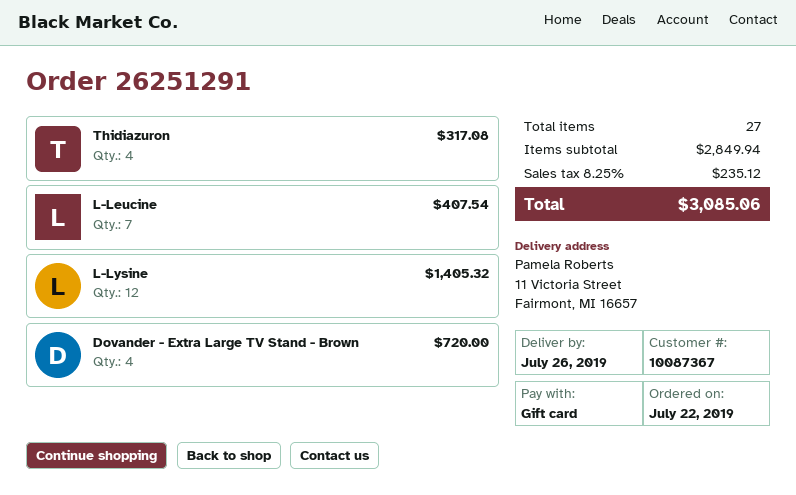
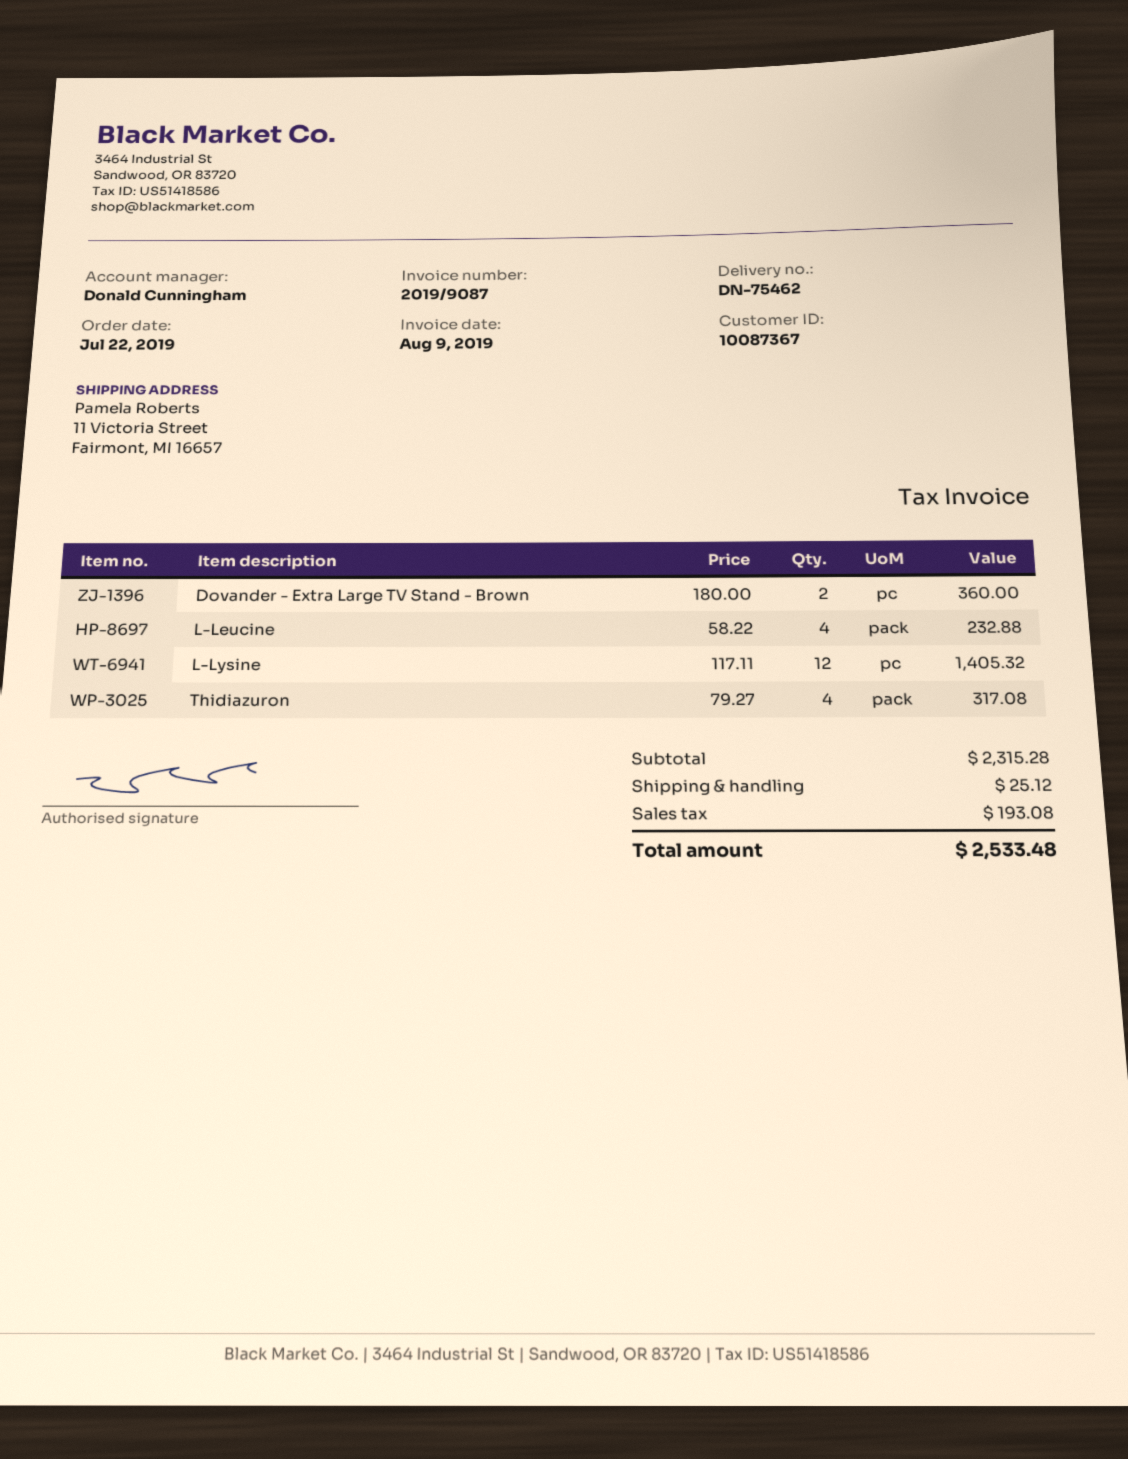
L-Leucine: 7 for 407.54 -> 4 for 232.88
Dovander - Extra Large TV Stand - Brown: 4 for 720.00 -> 2 for 360.00
subtotal: 2849.94 -> 2315.28
shipping: none -> 25.12
tax: 235.12 -> 193.08
total: 3085.06 -> 2533.48

